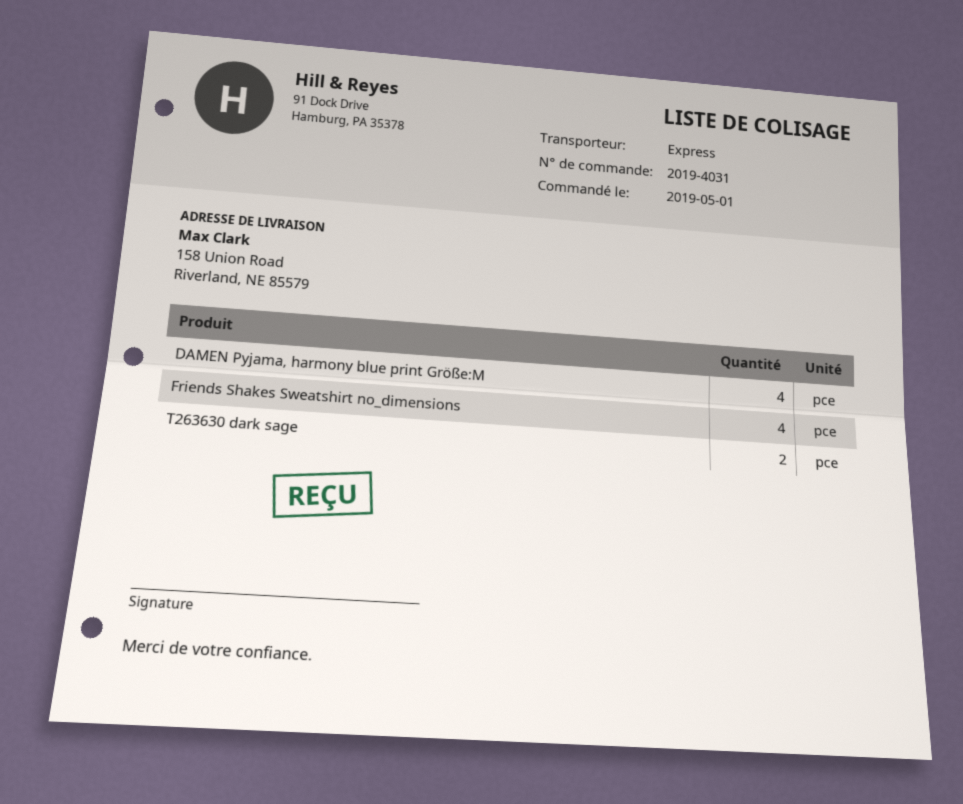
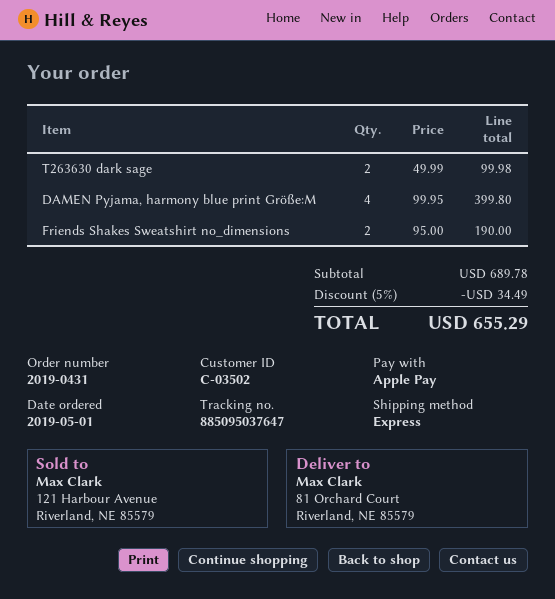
order number: 2019-4031 -> 2019-0431
ship to: 158 Union Road, Riverland, NE 85579 -> 81 Orchard Court, Riverland, NE 85579
Friends Shakes Sweatshirt no_dimensions: 4 -> 2

